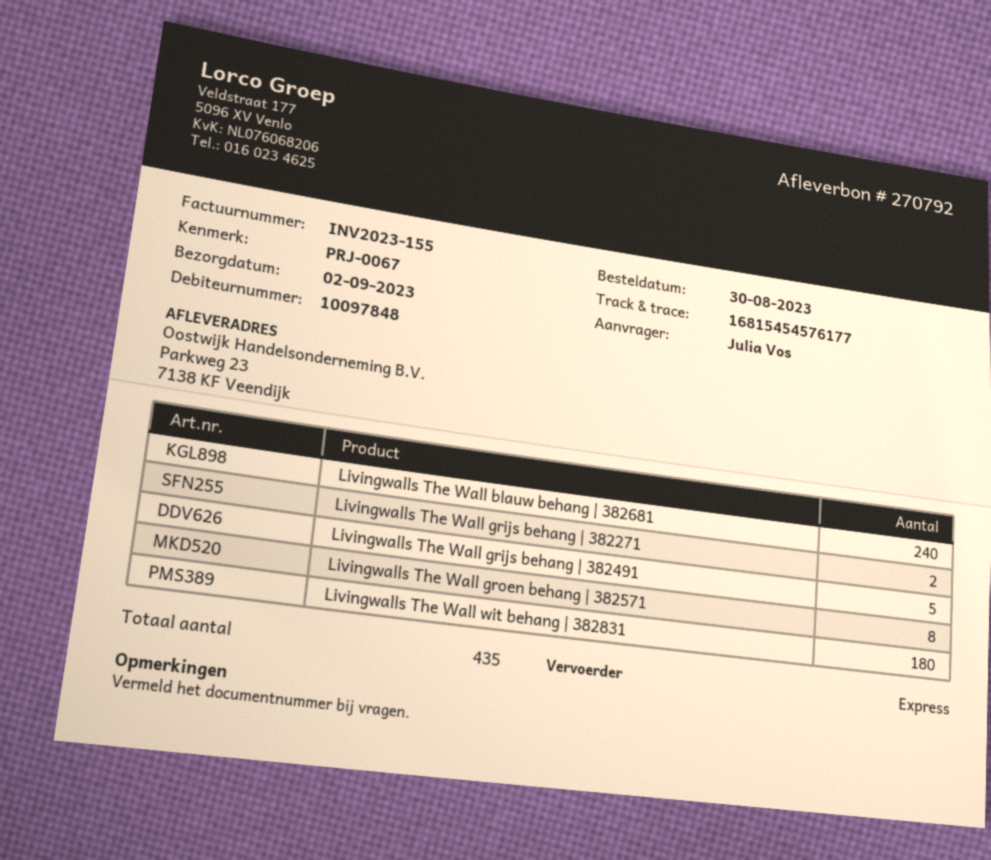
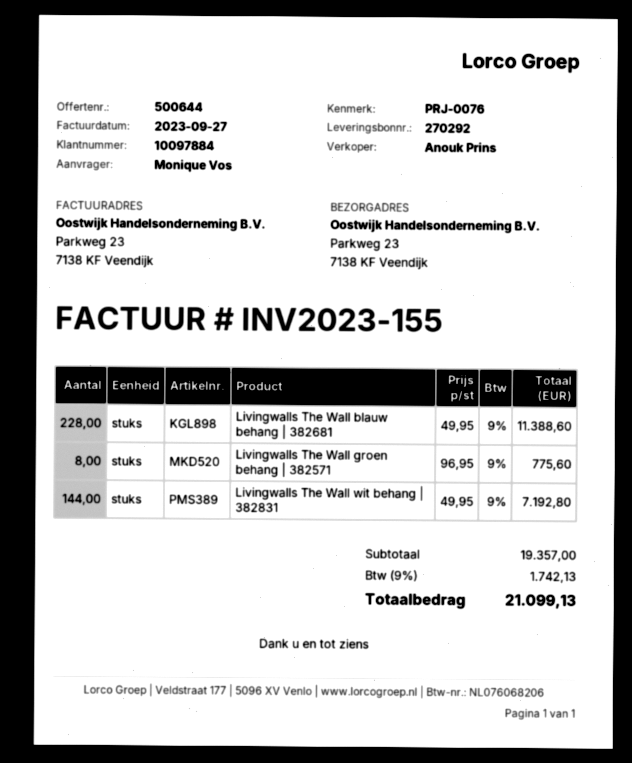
delivery note number: 270792 -> 270292
customer number: 10097848 -> 10097884
reference: PRJ-0067 -> PRJ-0076
ordered by: Julia Vos -> Monique Vos
Livingwalls The Wall blauw behang | 382681: 240 -> 228
Livingwalls The Wall grijs behang | 382271: 2 -> none
Livingwalls The Wall grijs behang | 382491: 5 -> none
Livingwalls The Wall wit behang | 382831: 180 -> 144

